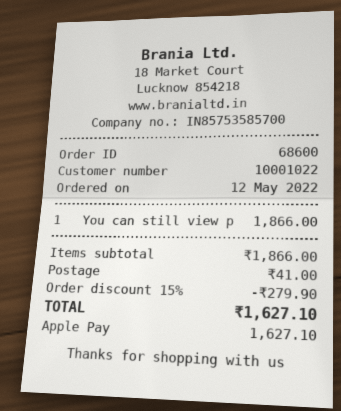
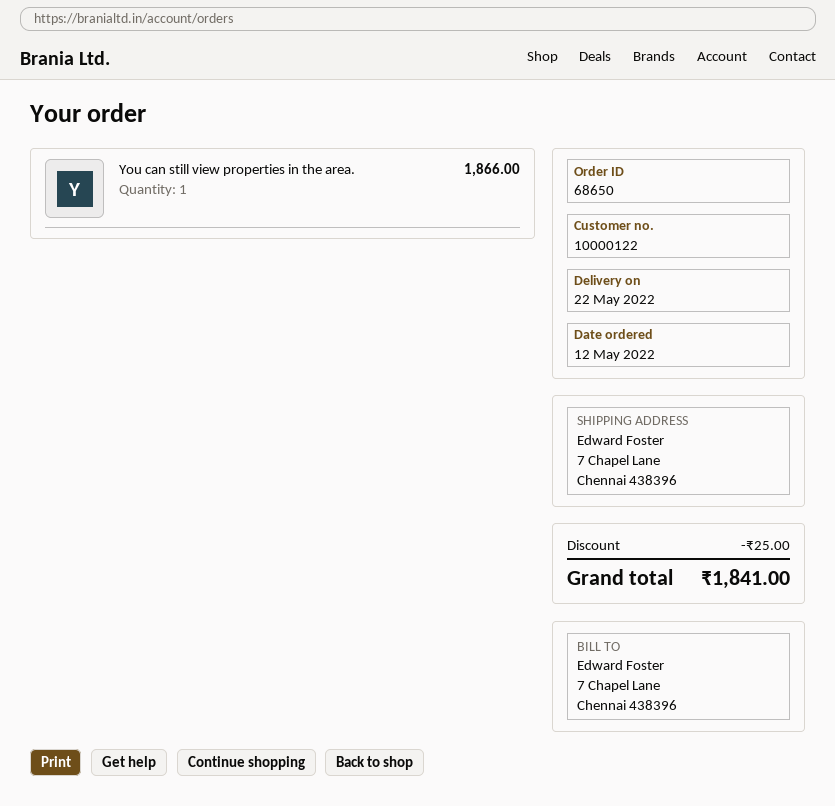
order number: 68600 -> 68650
customer number: 10001022 -> 10000122
discount: 279.90 -> 25.00
shipping: 41.00 -> none
total: 1627.10 -> 1841.00

